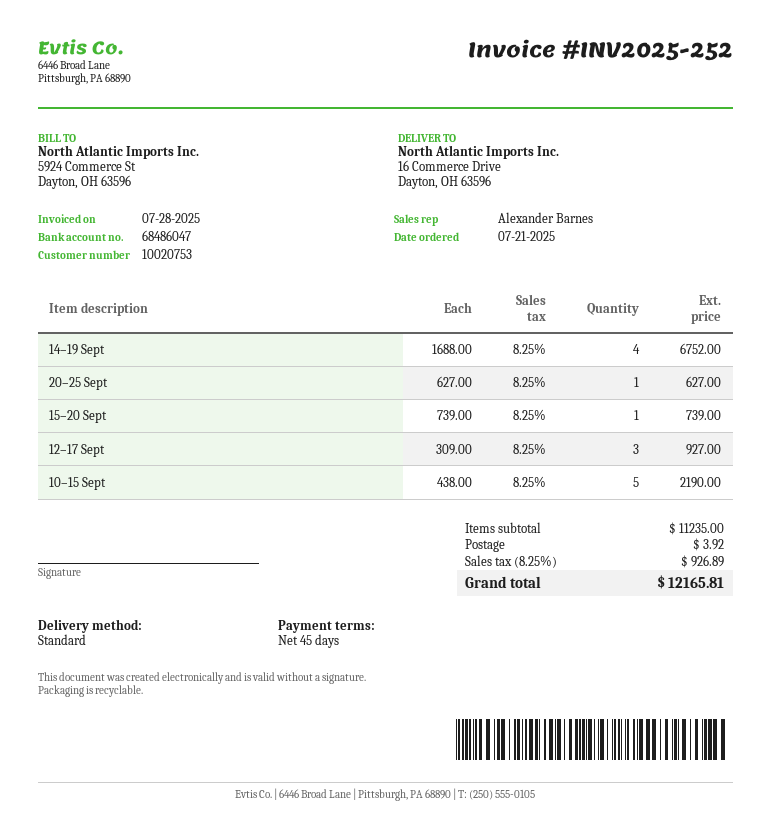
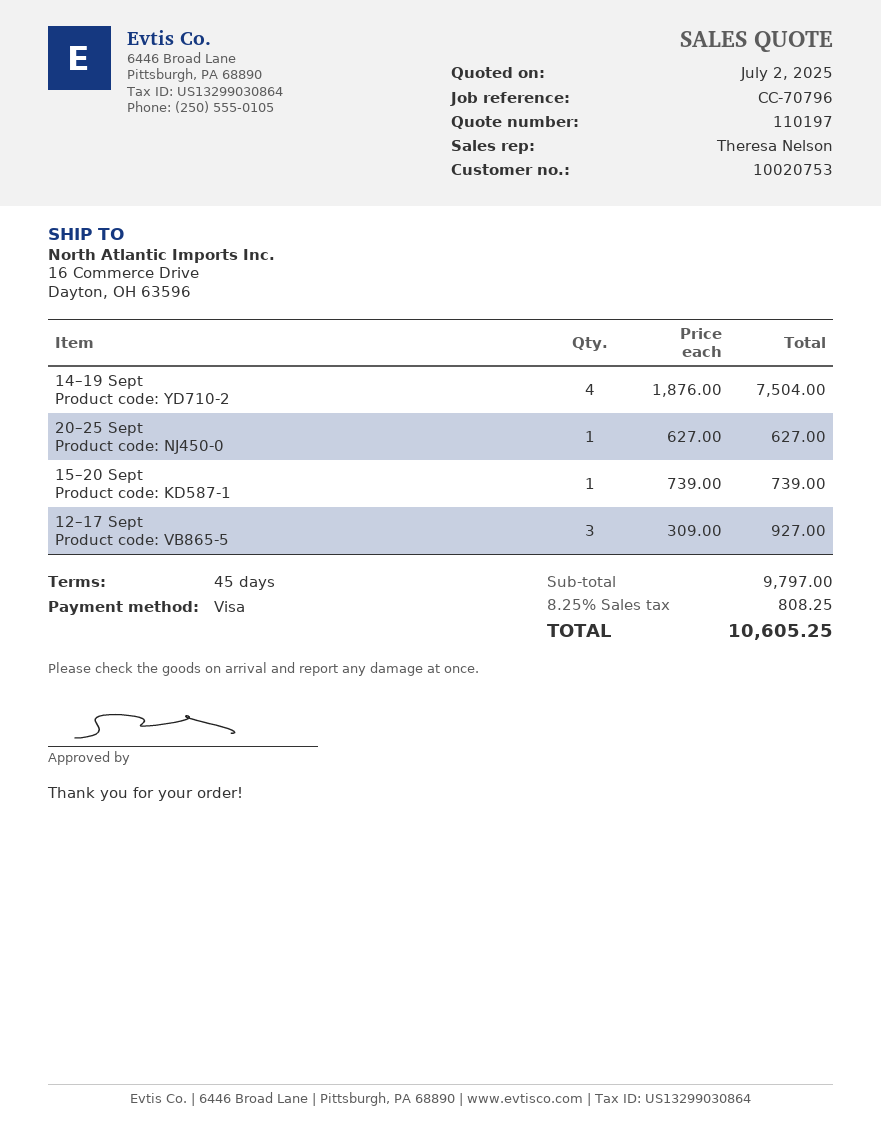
sales rep: Alexander Barnes -> Theresa Nelson
14–19 Sept: 4 x 1688.00 = 6752.00 -> 4 x 1876.00 = 7504.00
10–15 Sept: 5 x 438.00 = 2190.00 -> none
subtotal: 11235.00 -> 9797.00
shipping: 3.92 -> none
tax: 8.25% = 926.89 -> 8.25% = 808.25
total: 12165.81 -> 10605.25

